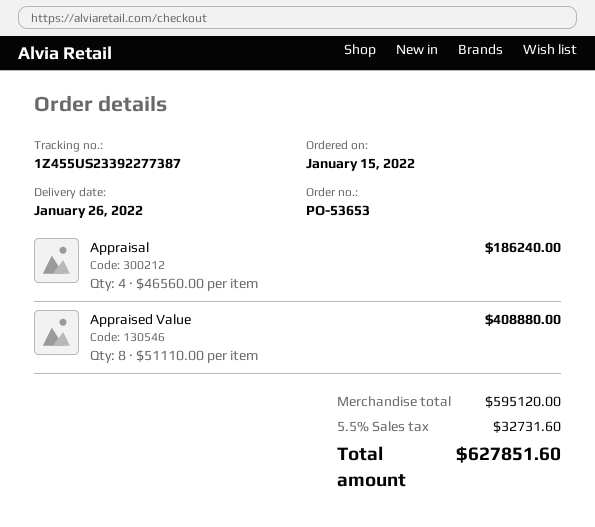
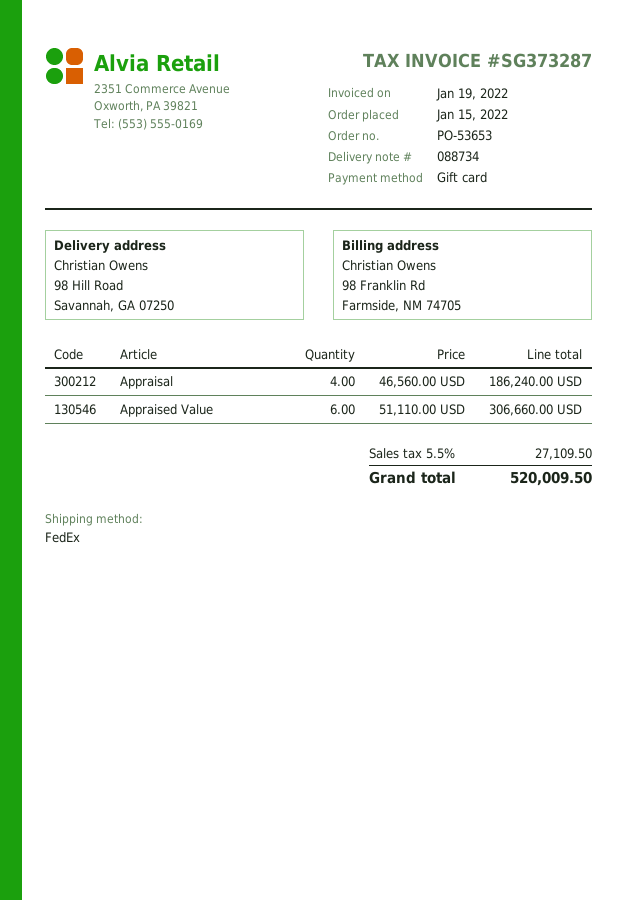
Appraised Value: 8 x 51110.00 = 408880.00 -> 6 x 51110.00 = 306660.00
tax: 5.5% = 32731.60 -> 5.5% = 27109.50
total: 627851.60 -> 520009.50

